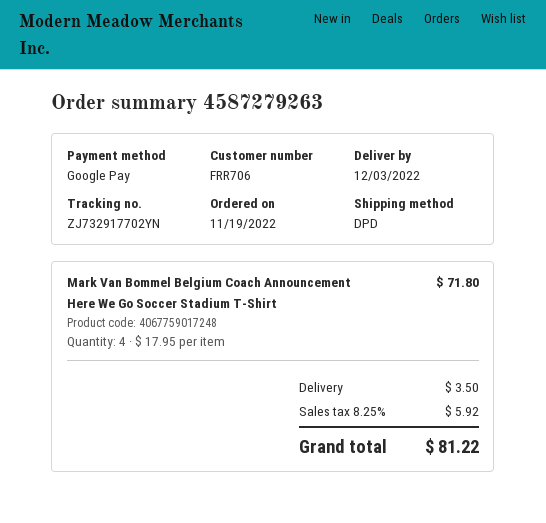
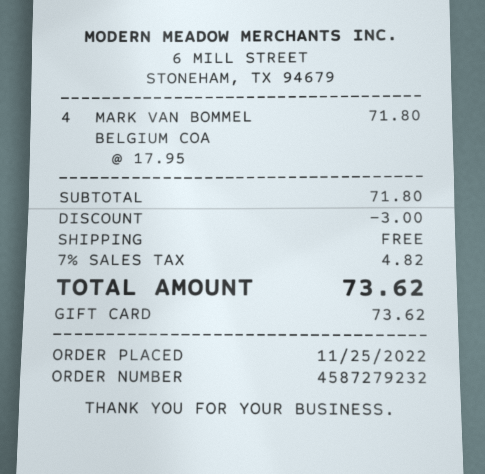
order number: 4587279263 -> 4587279232
order date: 2022-11-19 -> 2022-11-25
payment method: Google Pay -> gift card
discount: none -> 3.00
shipping: 3.50 -> 0.00
tax: 8.25% = 5.92 -> 7% = 4.82
total: 81.22 -> 73.62

